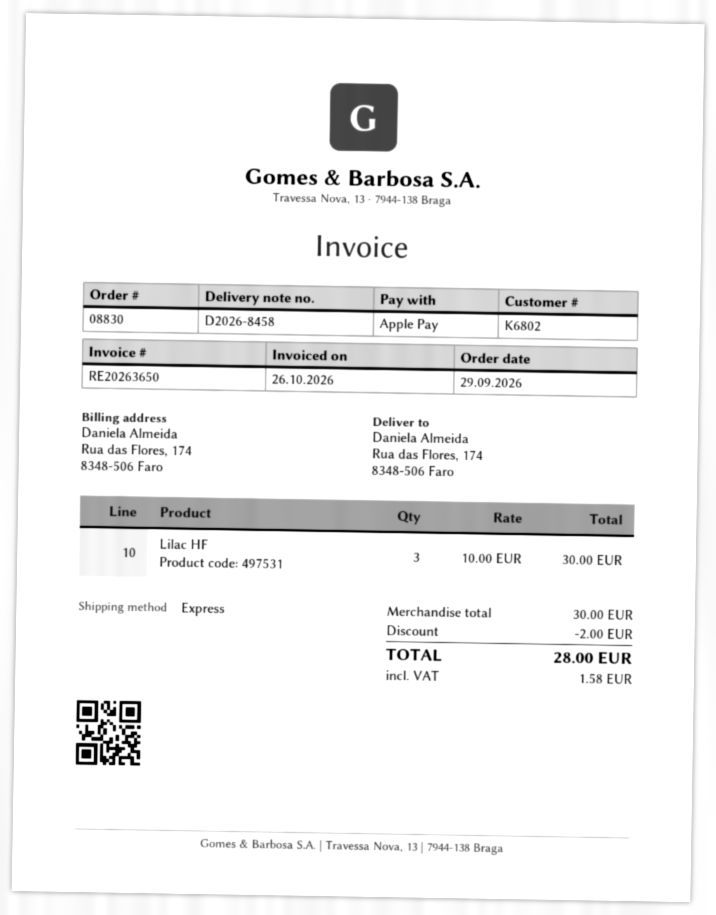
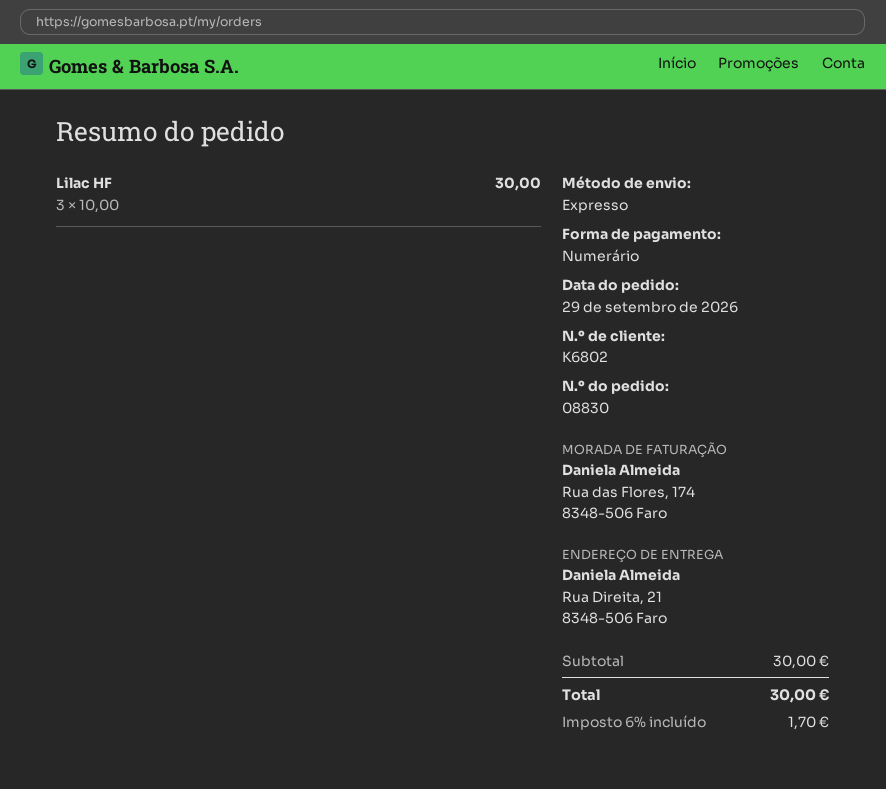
payment method: Apple Pay -> cash
ship to: Rua das Flores, 174, 8348-506 Faro -> Rua Direita, 21, 8348-506 Faro
discount: 2.00 -> none
tax: 1.58 -> 1.70
total: 28.00 -> 30.00

